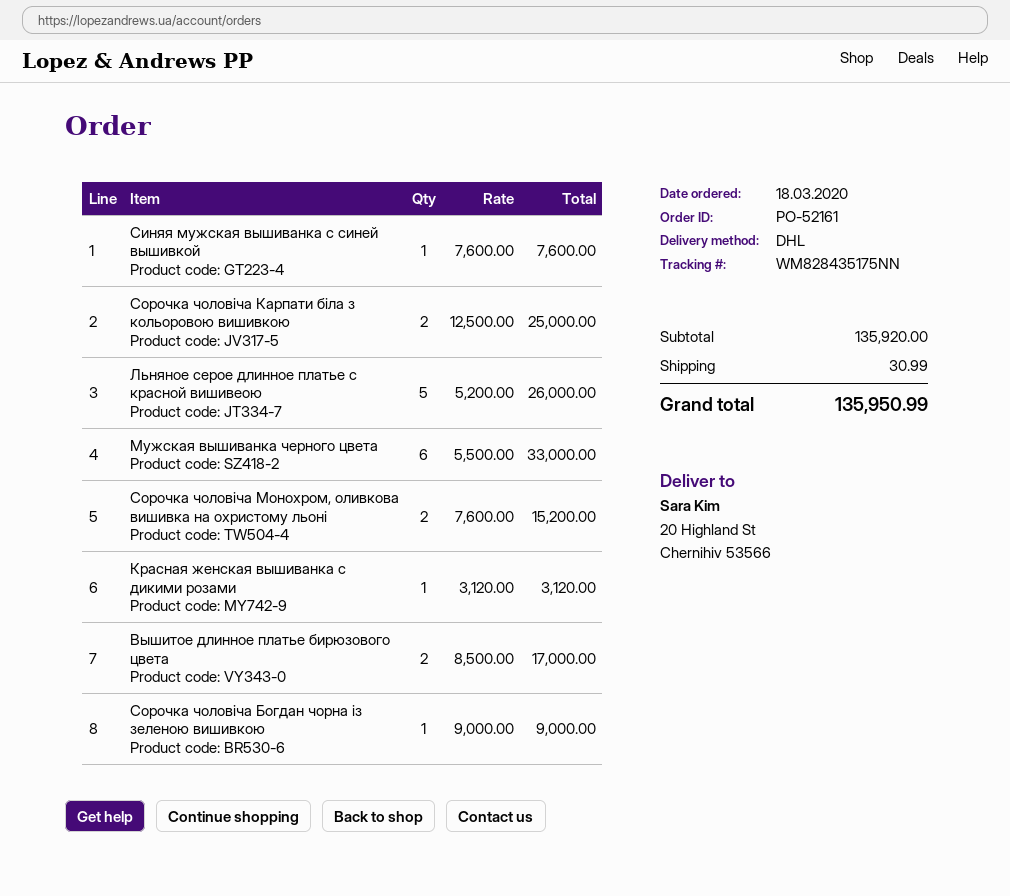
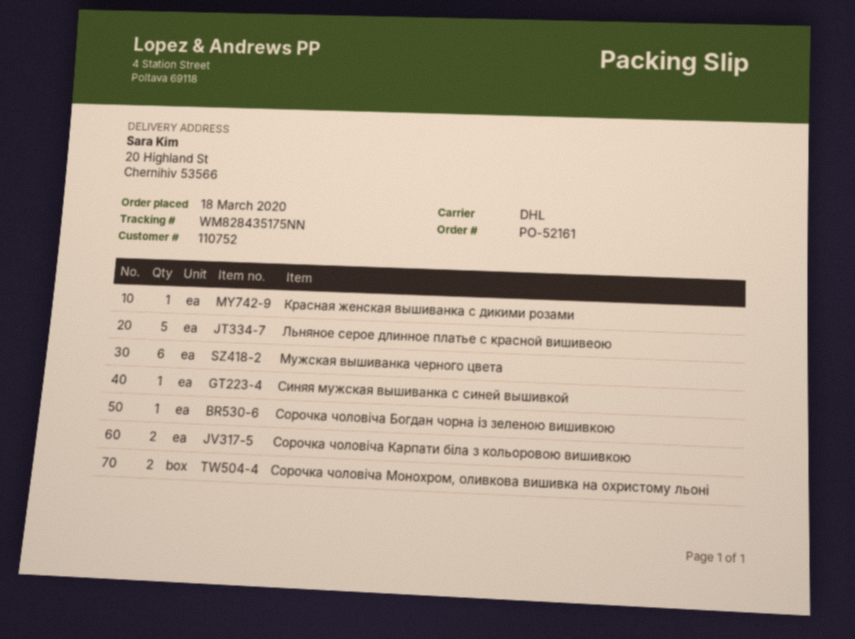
Вышитое длинное платье бирюзового цвета: 2 -> none

